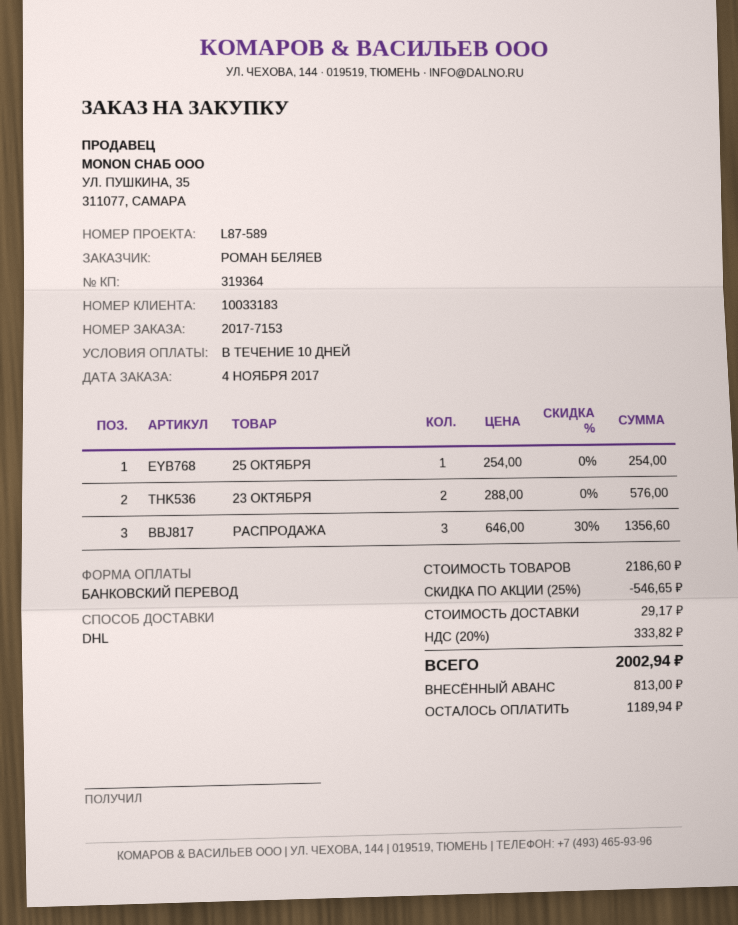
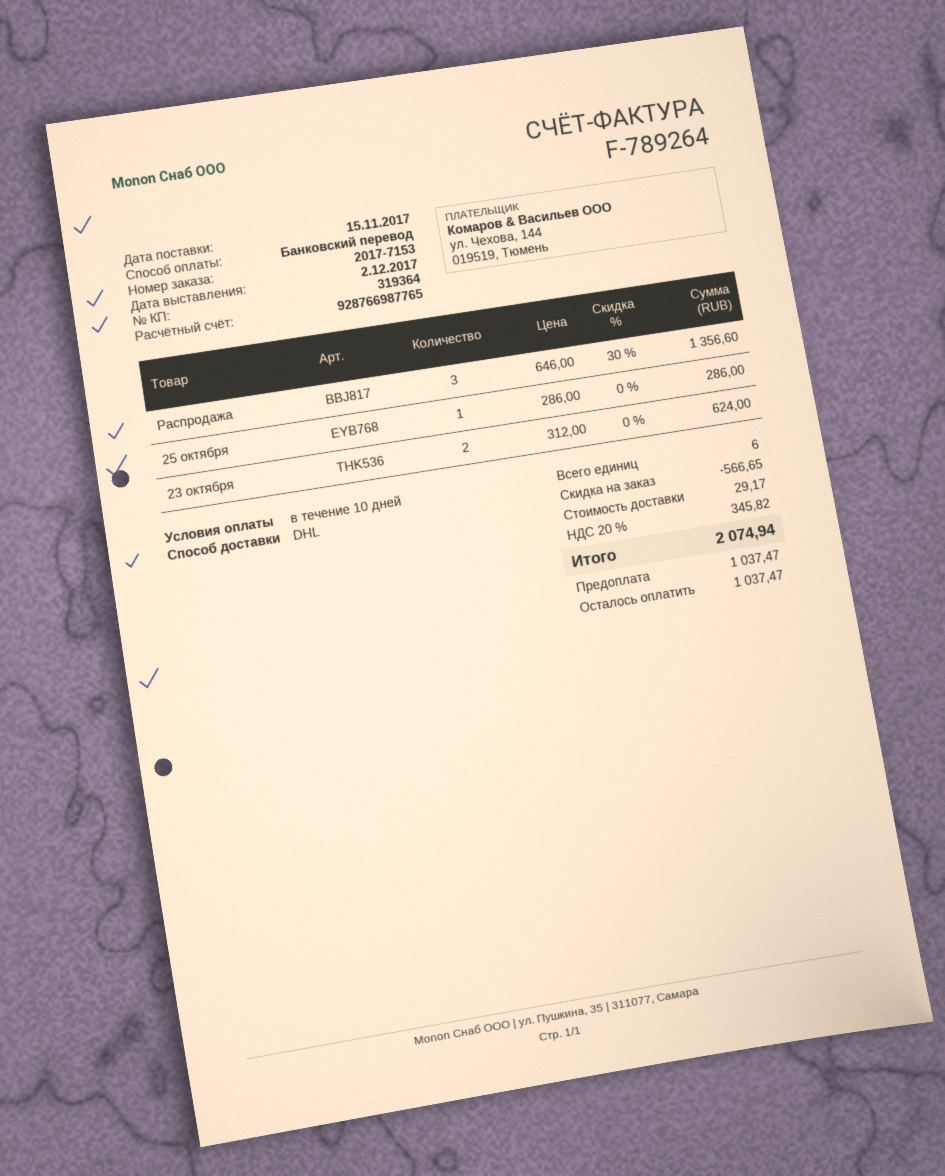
25 ОКТЯБРЯ: 1 x 254.00 = 254.00 -> 1 x 286.00 = 286.00
23 ОКТЯБРЯ: 2 x 288.00 = 576.00 -> 2 x 312.00 = 624.00
discount: 546.65 -> 566.65
tax: 20% = 333.82 -> 20% = 345.82
total: 2002.94 -> 2074.94
deposit: 813.00 -> 1037.47
balance: 1189.94 -> 1037.47

